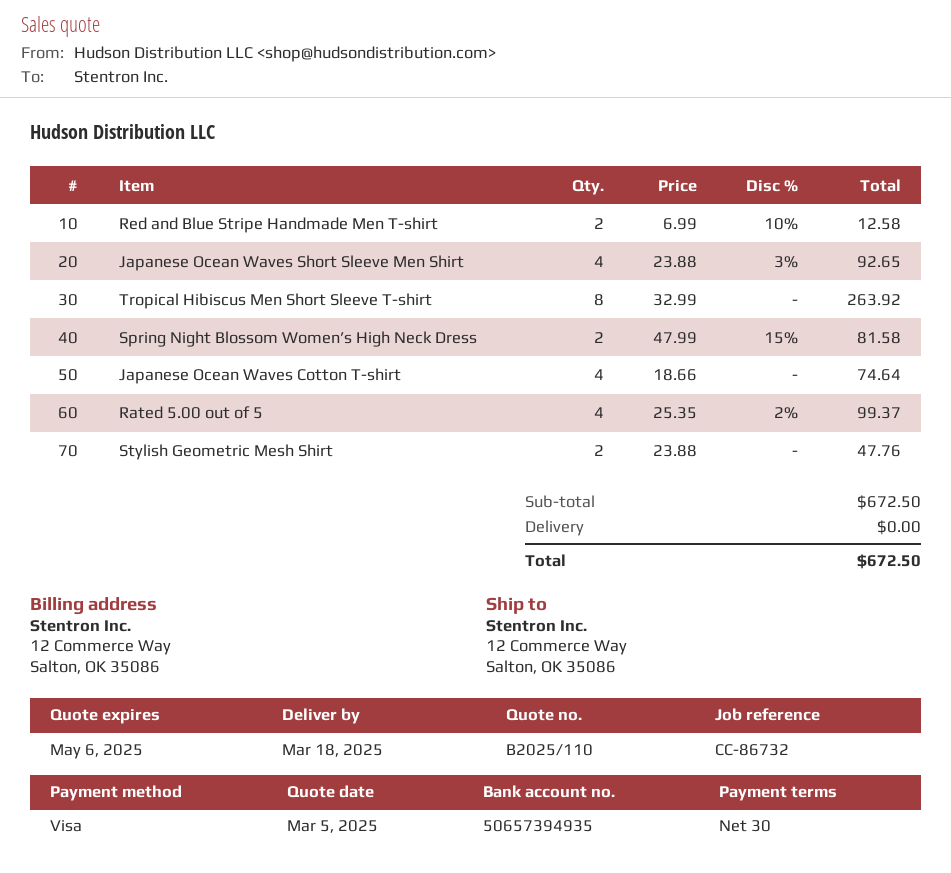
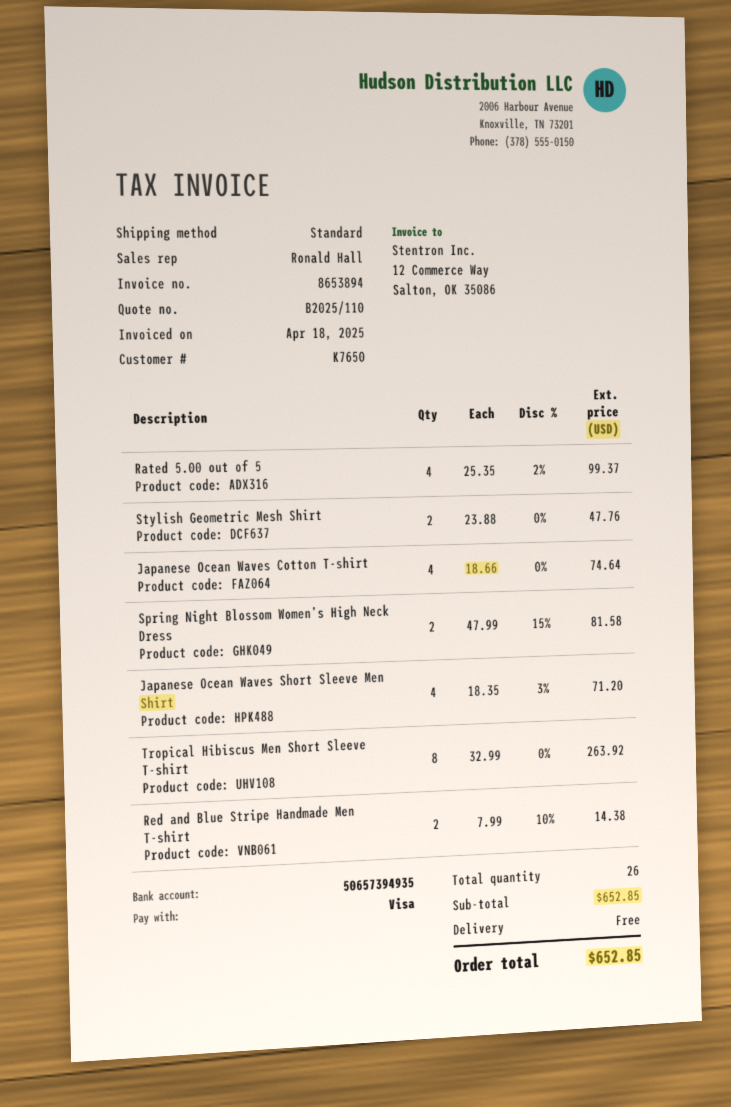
Red and Blue Stripe Handmade Men T-shirt: 2 x 6.99 - 10% = 12.58 -> 2 x 7.99 - 10% = 14.38
Japanese Ocean Waves Short Sleeve Men Shirt: 4 x 23.88 - 3% = 92.65 -> 4 x 18.35 - 3% = 71.20
subtotal: 672.50 -> 652.85
total: 672.50 -> 652.85

